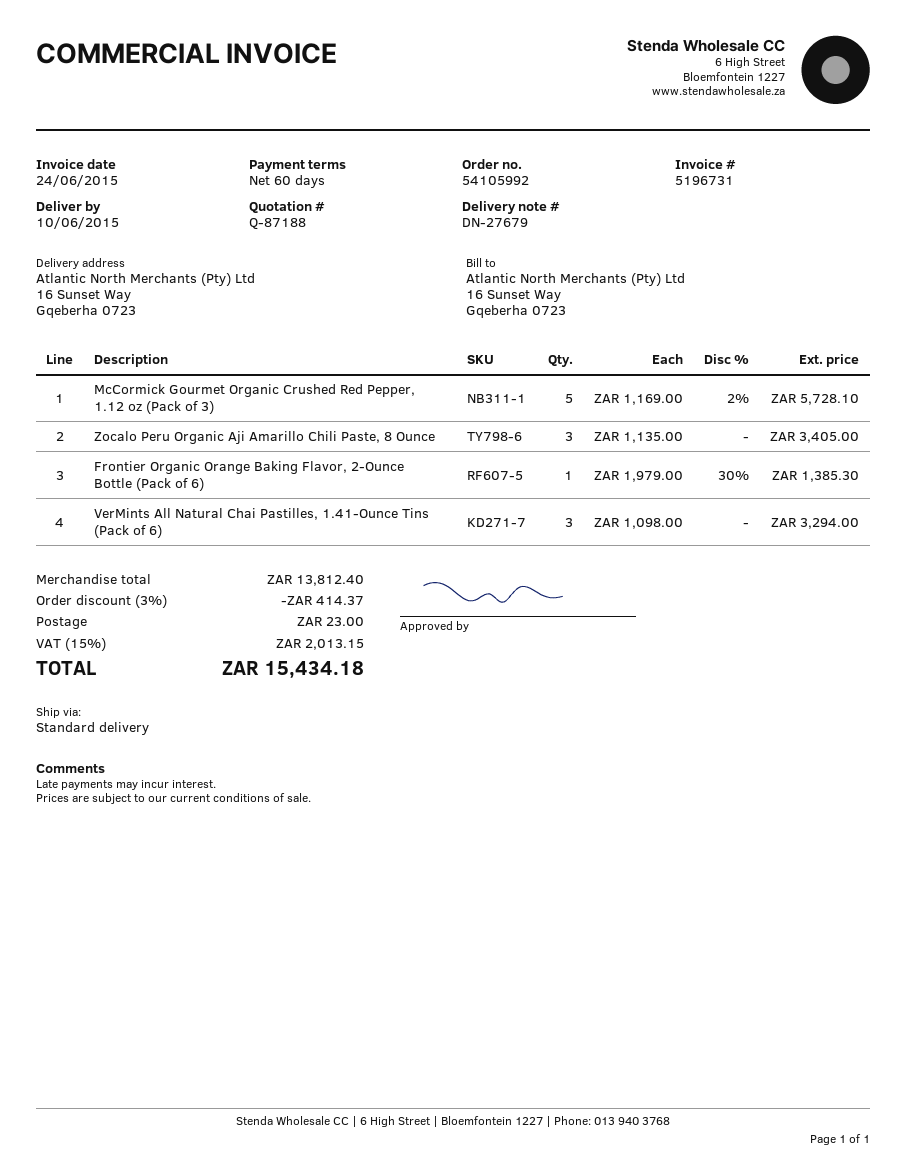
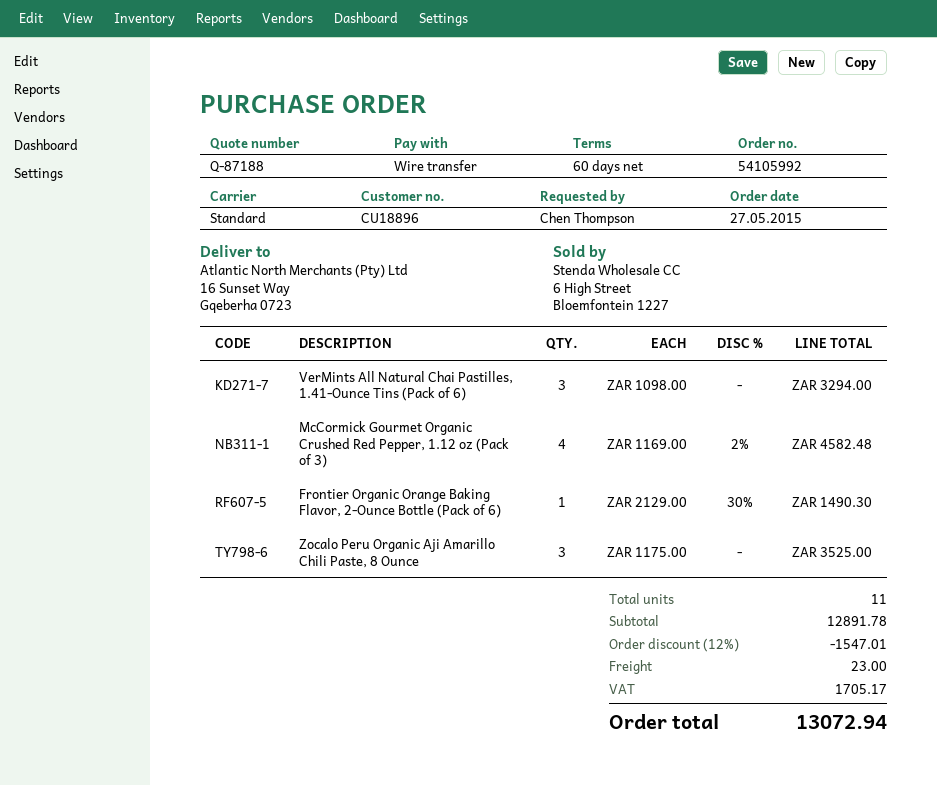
McCormick Gourmet Organic Crushed Red Pepper, 1.12 oz (Pack of 3): 5 x 1169.00 - 2% = 5728.10 -> 4 x 1169.00 - 2% = 4582.48
Zocalo Peru Organic Aji Amarillo Chili Paste, 8 Ounce: 3 x 1135.00 = 3405.00 -> 3 x 1175.00 = 3525.00
Frontier Organic Orange Baking Flavor, 2-Ounce Bottle (Pack of 6): 1 x 1979.00 - 30% = 1385.30 -> 1 x 2129.00 - 30% = 1490.30
subtotal: 13812.40 -> 12891.78
discount: 3% = 414.37 -> 12% = 1547.01
tax: 2013.15 -> 1705.17
total: 15434.18 -> 13072.94

